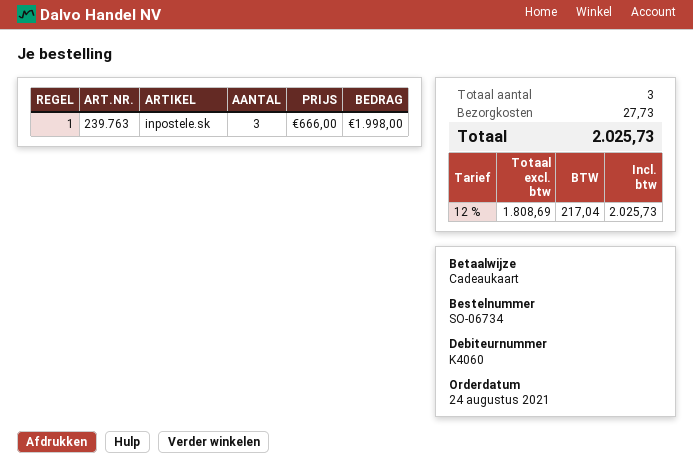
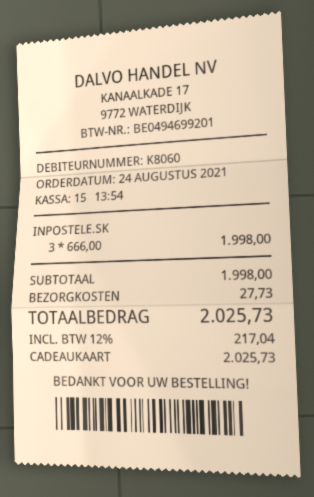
customer number: K4060 -> K8060

